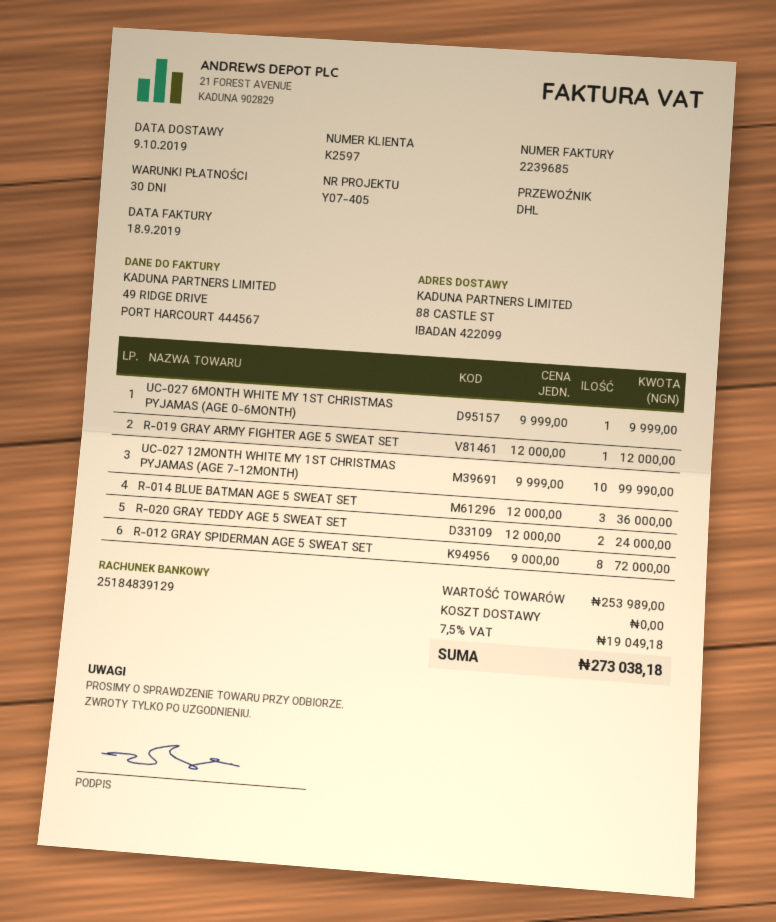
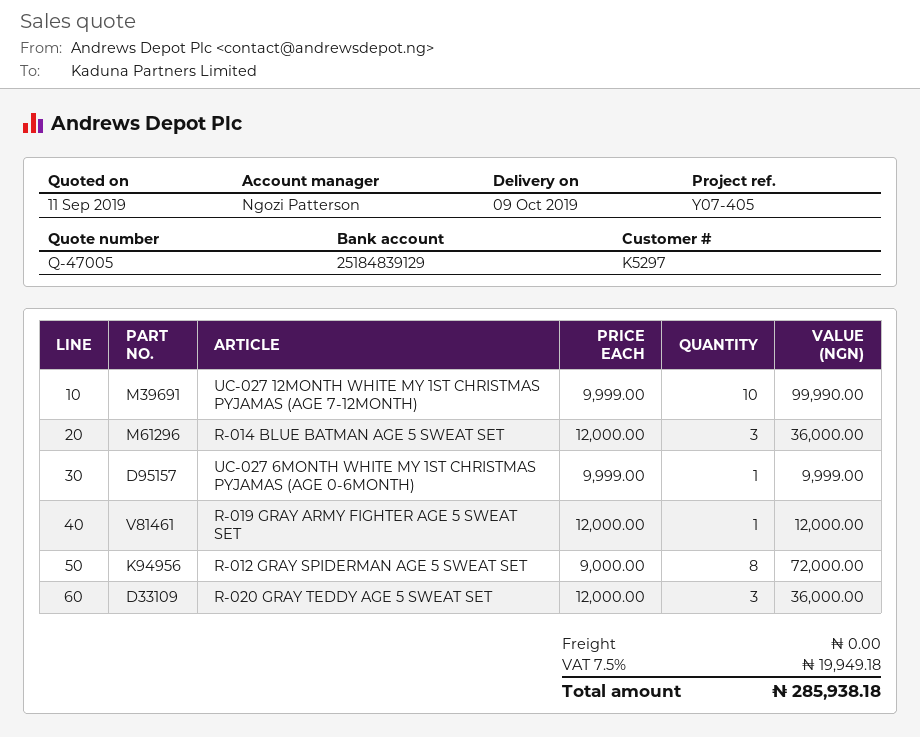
customer number: K2597 -> K5297
R-020 GRAY TEDDY AGE 5 SWEAT SET: 2 x 12000.00 = 24000.00 -> 3 x 12000.00 = 36000.00
tax: 7.5% = 19049.18 -> 7.5% = 19949.18
total: 273038.18 -> 285938.18

